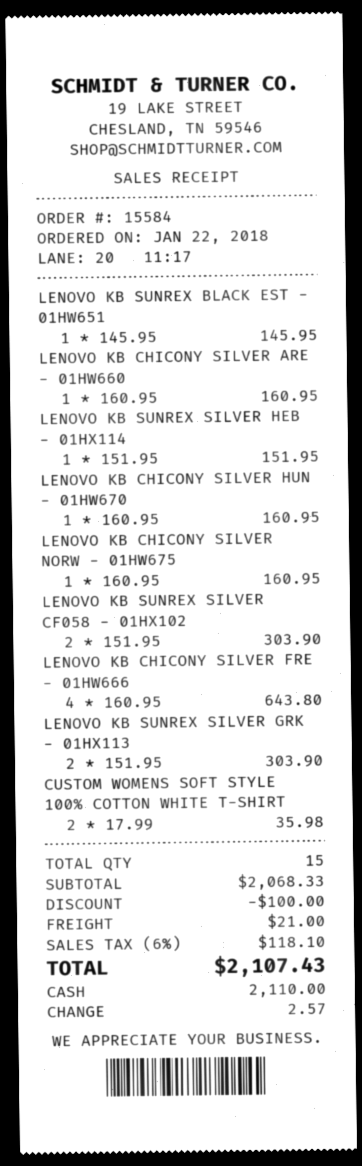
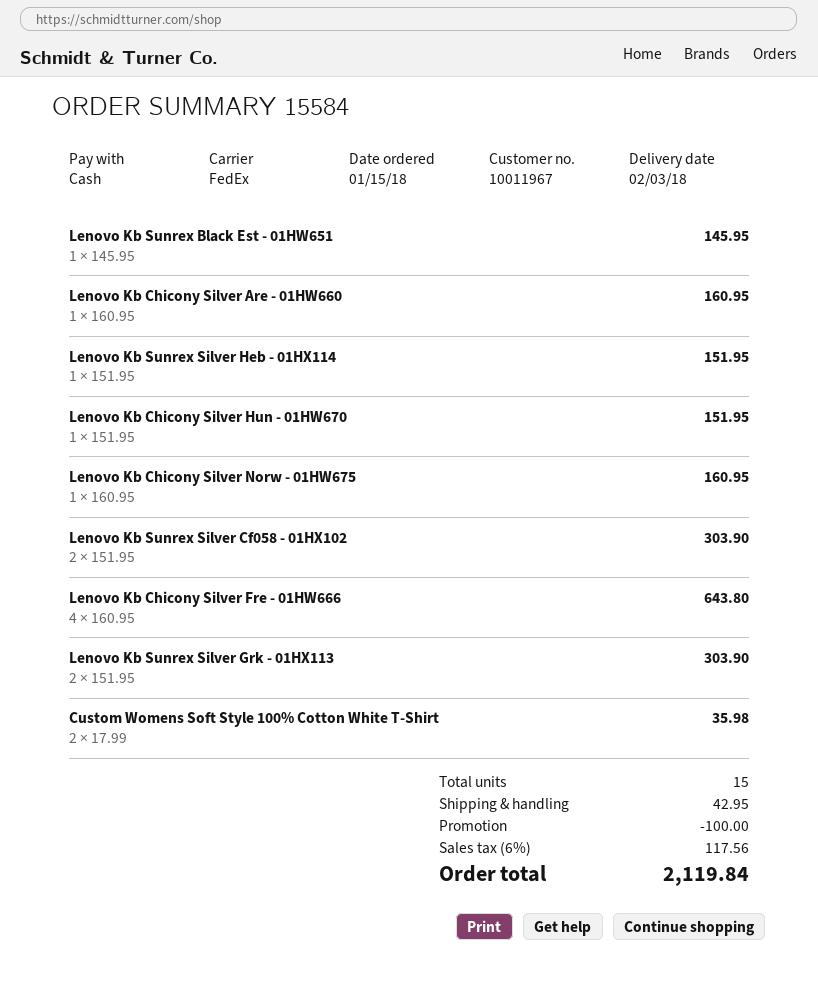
order date: 2018-01-22 -> 2018-01-15
LENOVO KB CHICONY SILVER HUN - 01HW670: 1 x 160.95 = 160.95 -> 1 x 151.95 = 151.95
shipping: 21.00 -> 42.95
tax: 6% = 118.10 -> 6% = 117.56
total: 2107.43 -> 2119.84

